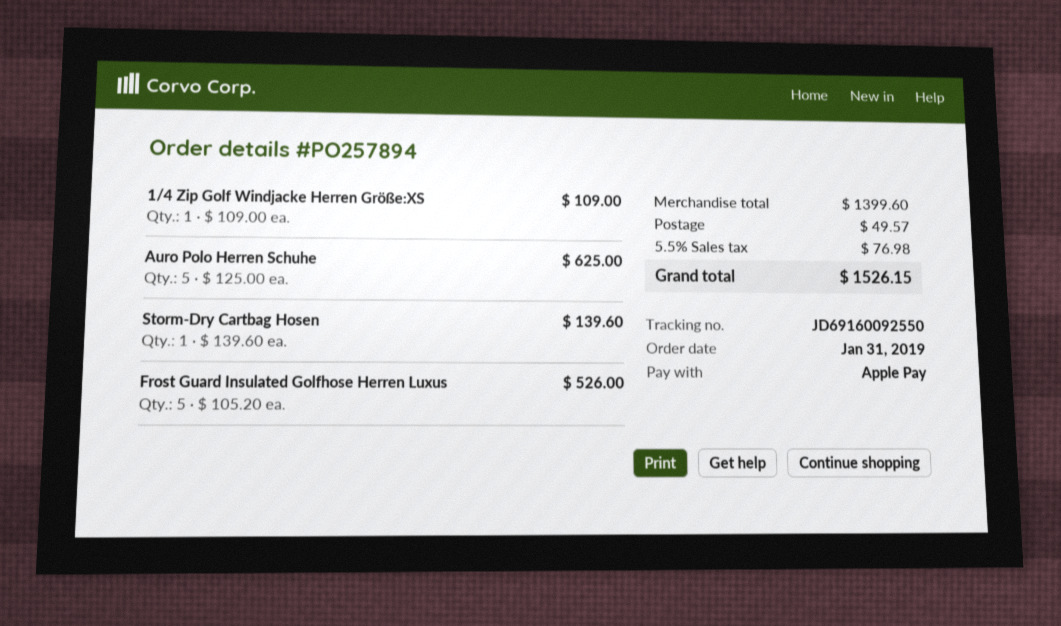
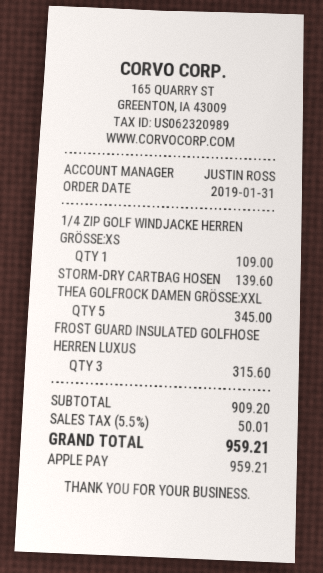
Auro Polo Herren Schuhe: 5 for 625.00 -> none
Frost Guard Insulated Golfhose Herren Luxus: 5 for 526.00 -> 3 for 315.60
THEA GOLFROCK DAMEN GRÖSSE:XXL: none -> 5 for 345.00
subtotal: 1399.60 -> 909.20
shipping: 49.57 -> none
tax: 5.5% = 76.98 -> 5.5% = 50.01
total: 1526.15 -> 959.21

